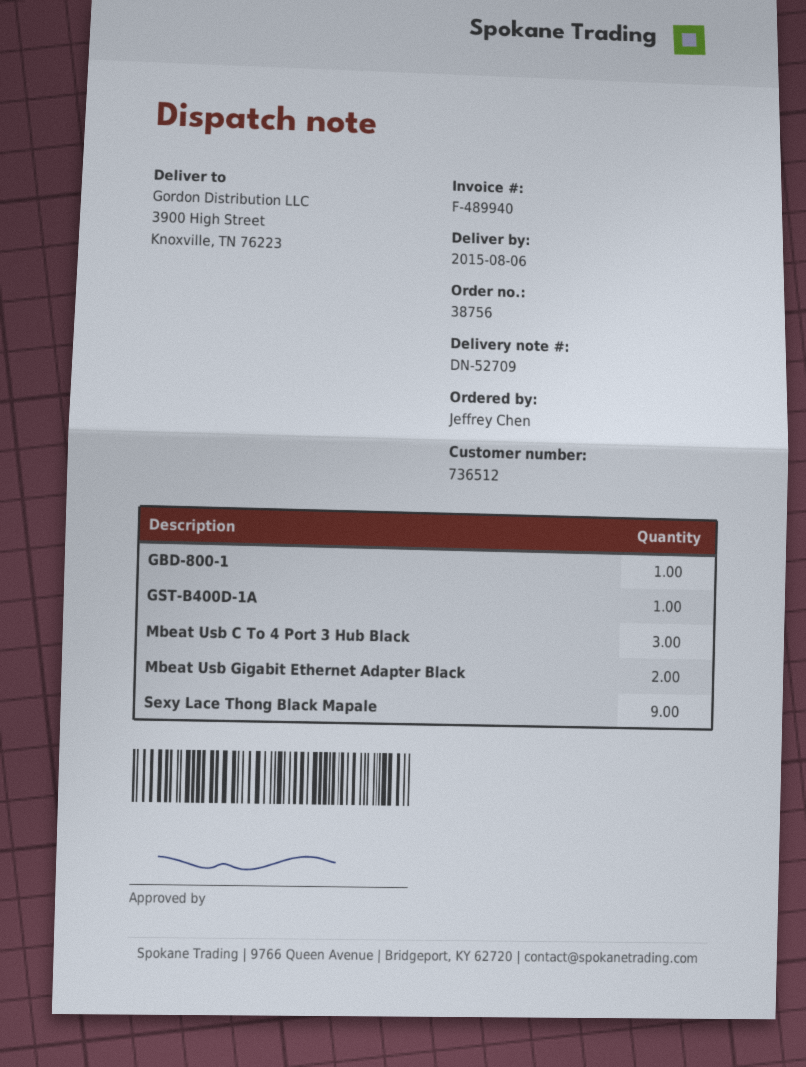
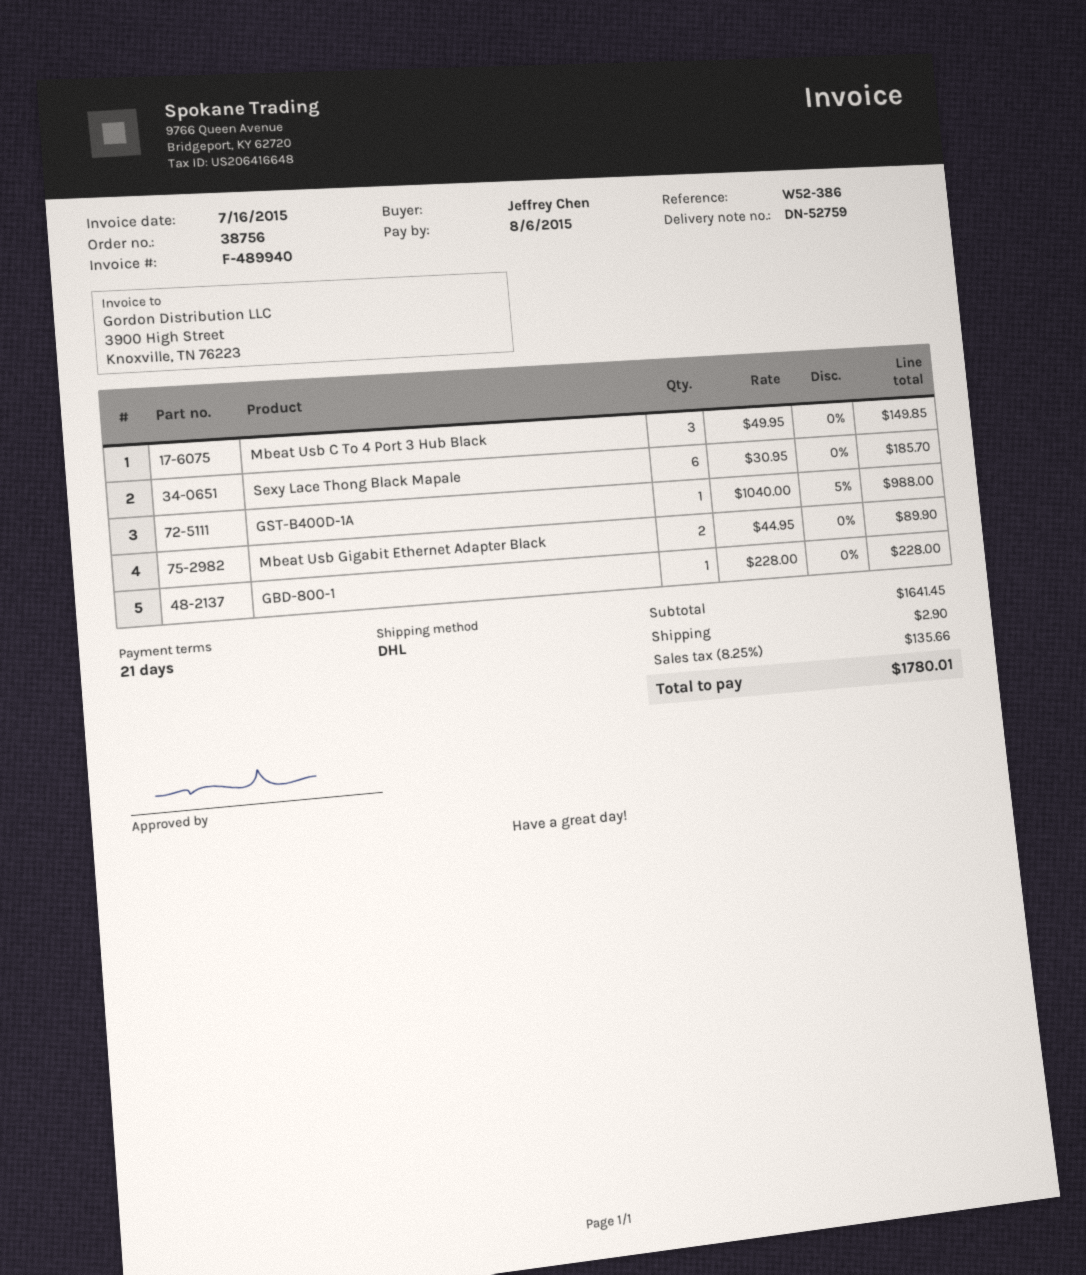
delivery note number: DN-52709 -> DN-52759
Sexy Lace Thong Black Mapale: 9 -> 6

